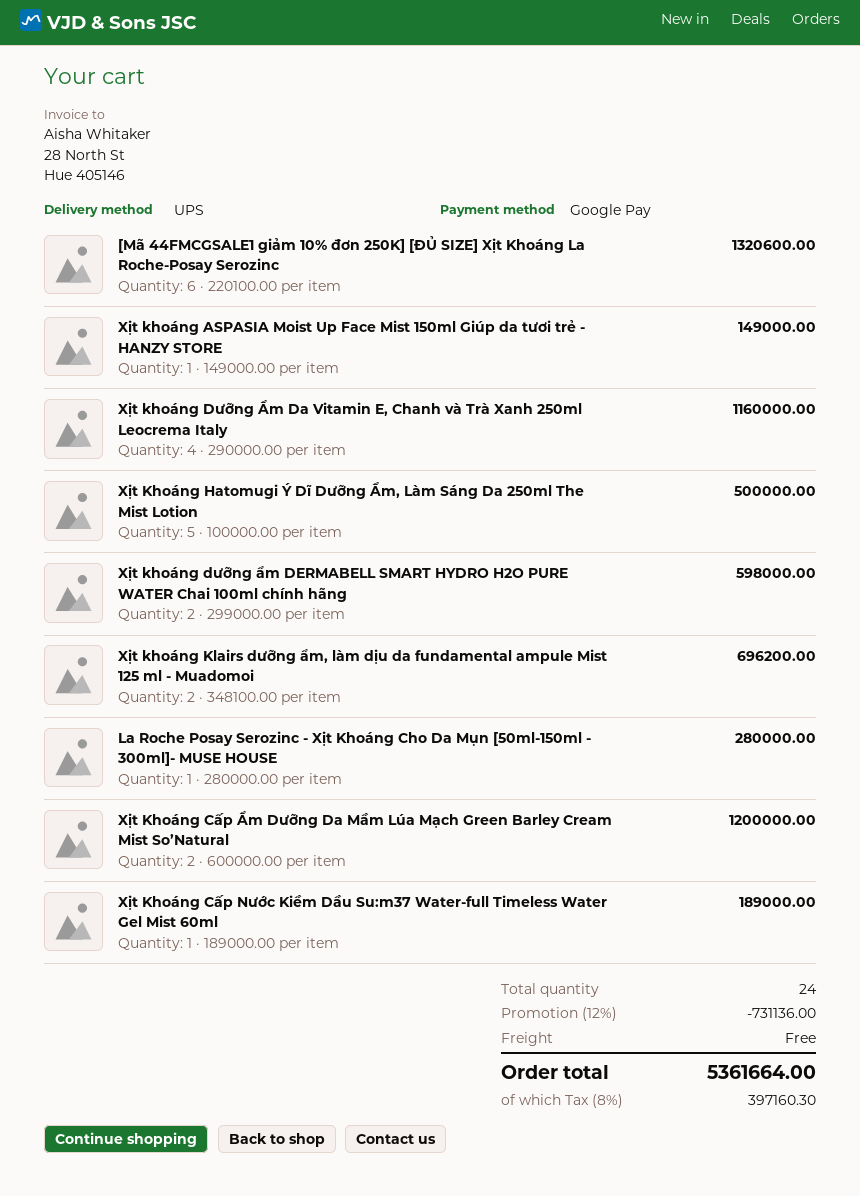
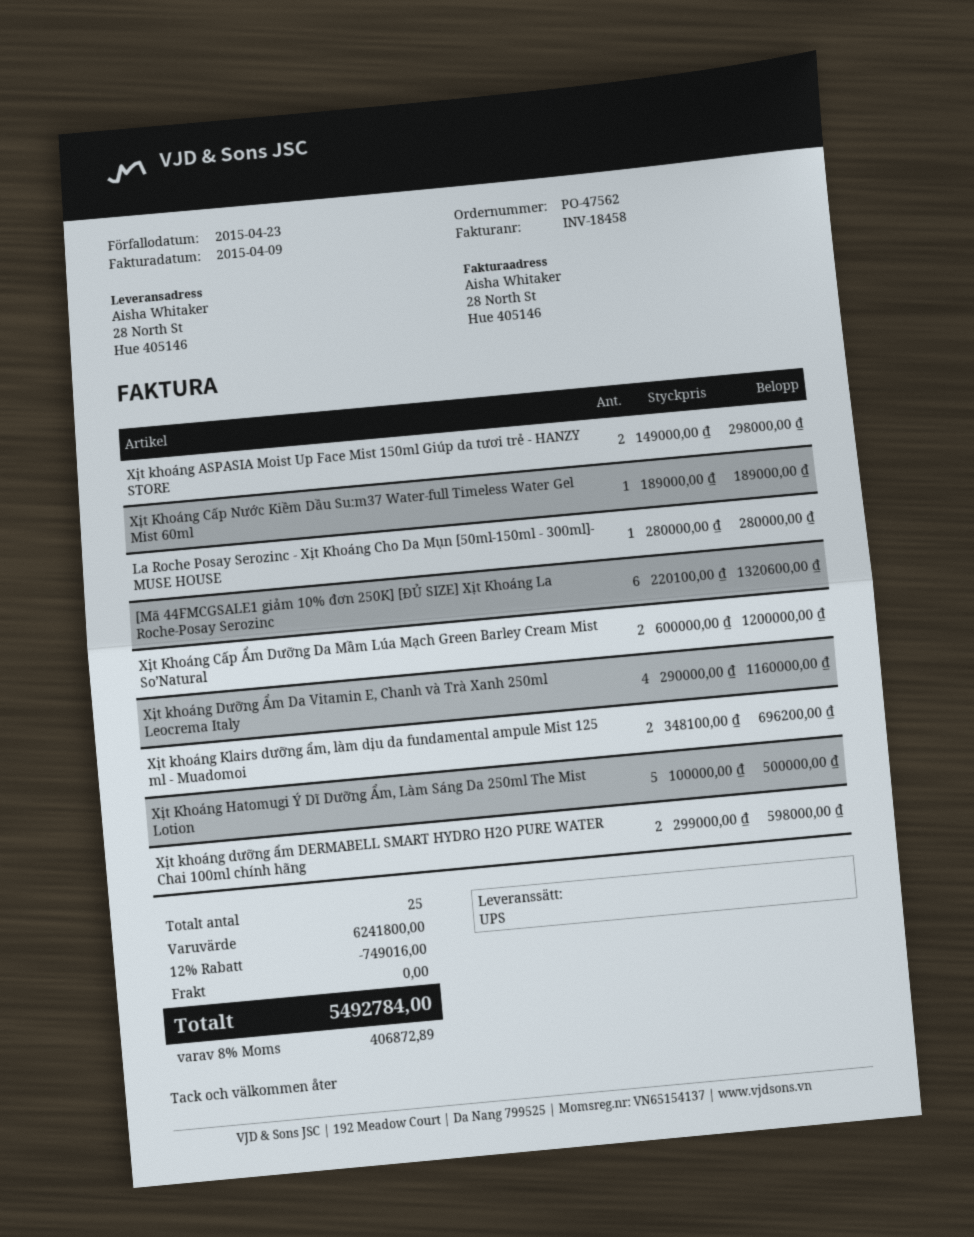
Xịt khoáng ASPASIA Moist Up Face Mist 150ml Giúp da tươi trẻ - HANZY STORE: 1 x 149000.00 = 149000.00 -> 2 x 149000.00 = 298000.00
total quantity: 24 -> 25
discount: 12% = 731136.00 -> 12% = 749016.00
tax: 8% = 397160.30 -> 8% = 406872.89
total: 5361664.00 -> 5492784.00

